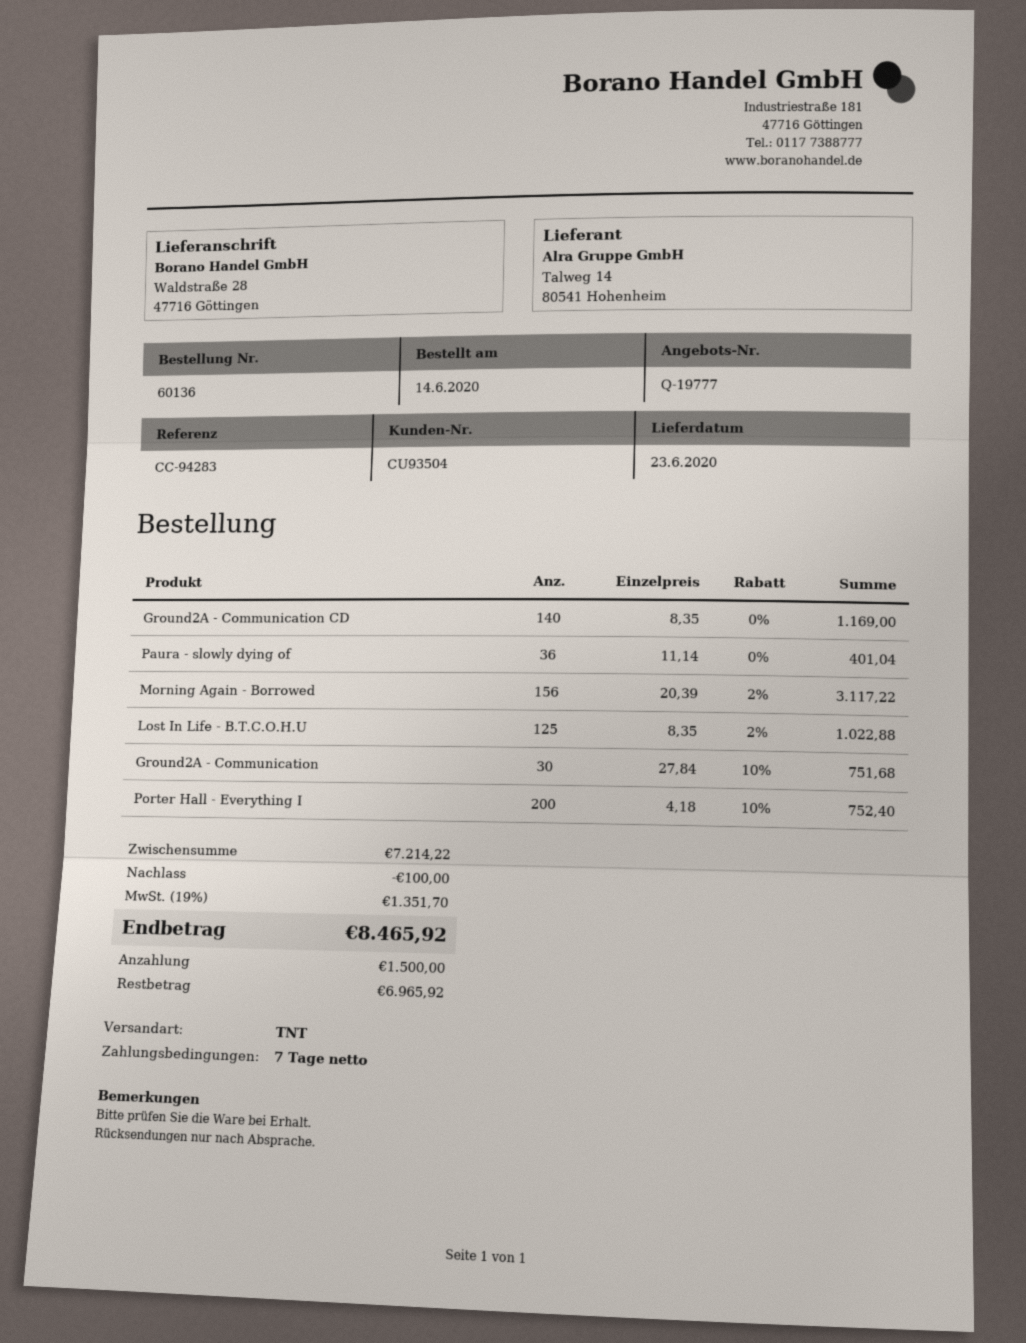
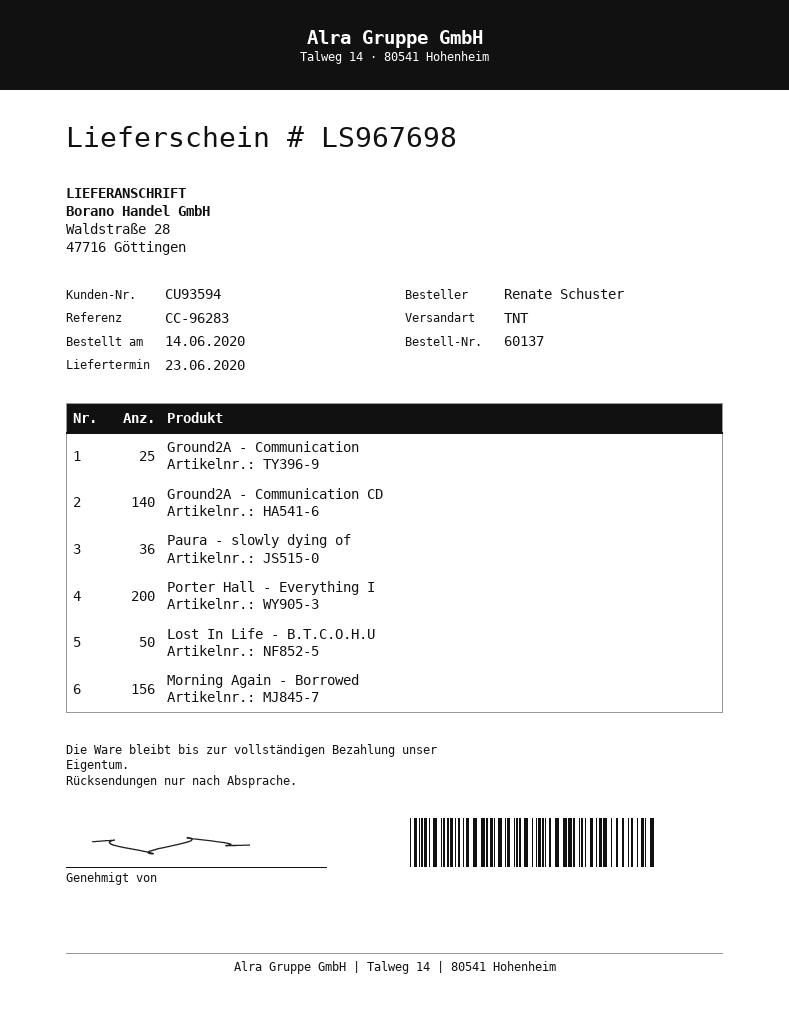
order number: 60136 -> 60137
customer number: CU93504 -> CU93594
reference: CC-94283 -> CC-96283
Lost In Life - B.T.C.O.H.U: 125 -> 50
Ground2A - Communication: 30 -> 25

